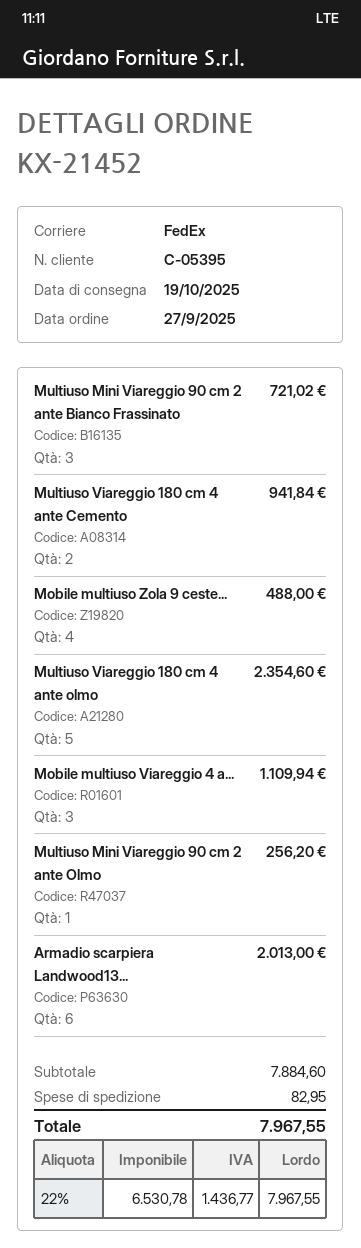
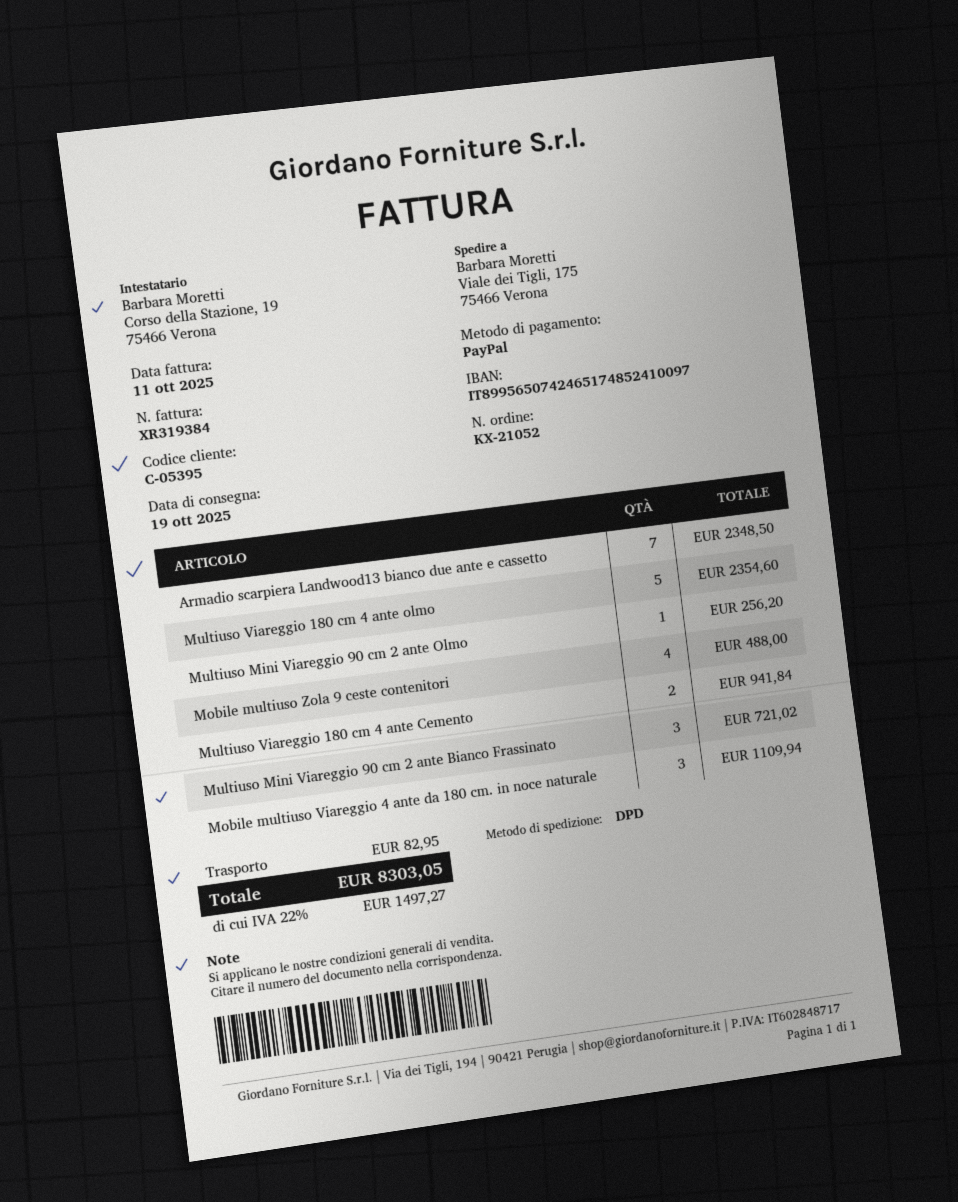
order number: KX-21452 -> KX-21052
shipping method: FedEx -> DPD
Armadio scarpiera Landwood13...: 6 for 2013.00 -> 7 for 2348.50
tax: 22% = 1436.77 -> 22% = 1497.27
total: 7967.55 -> 8303.05

